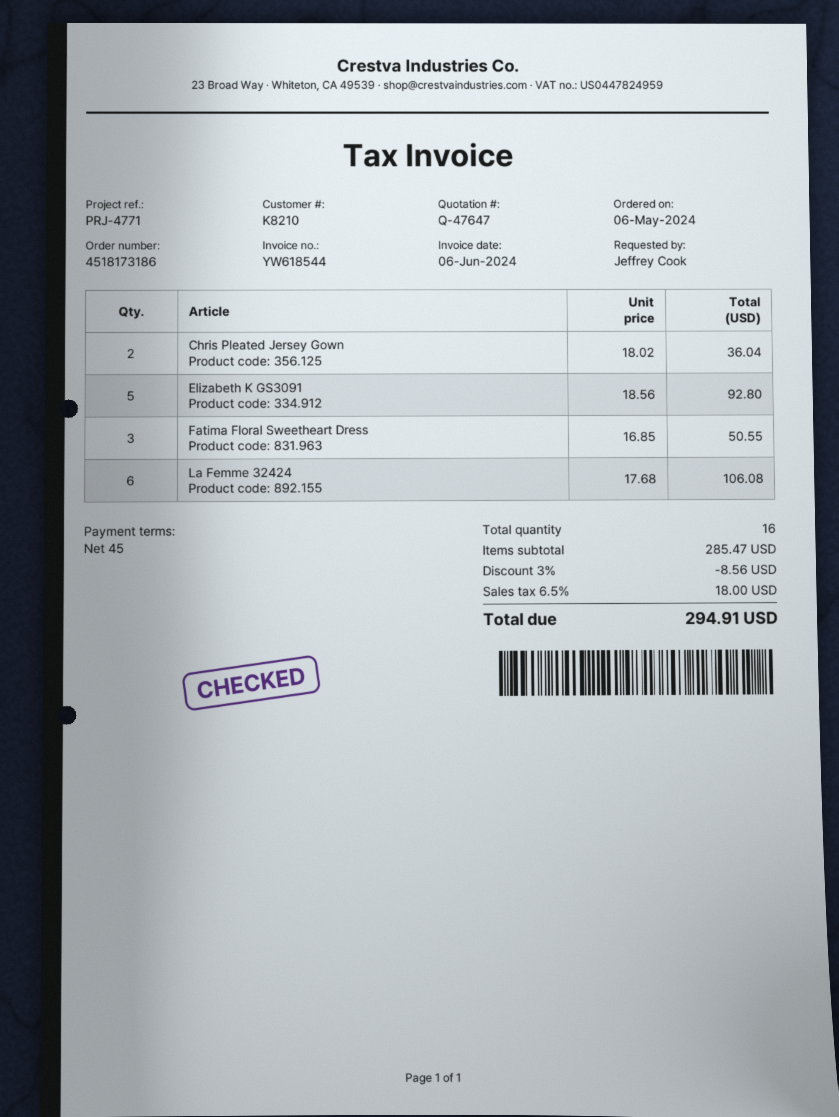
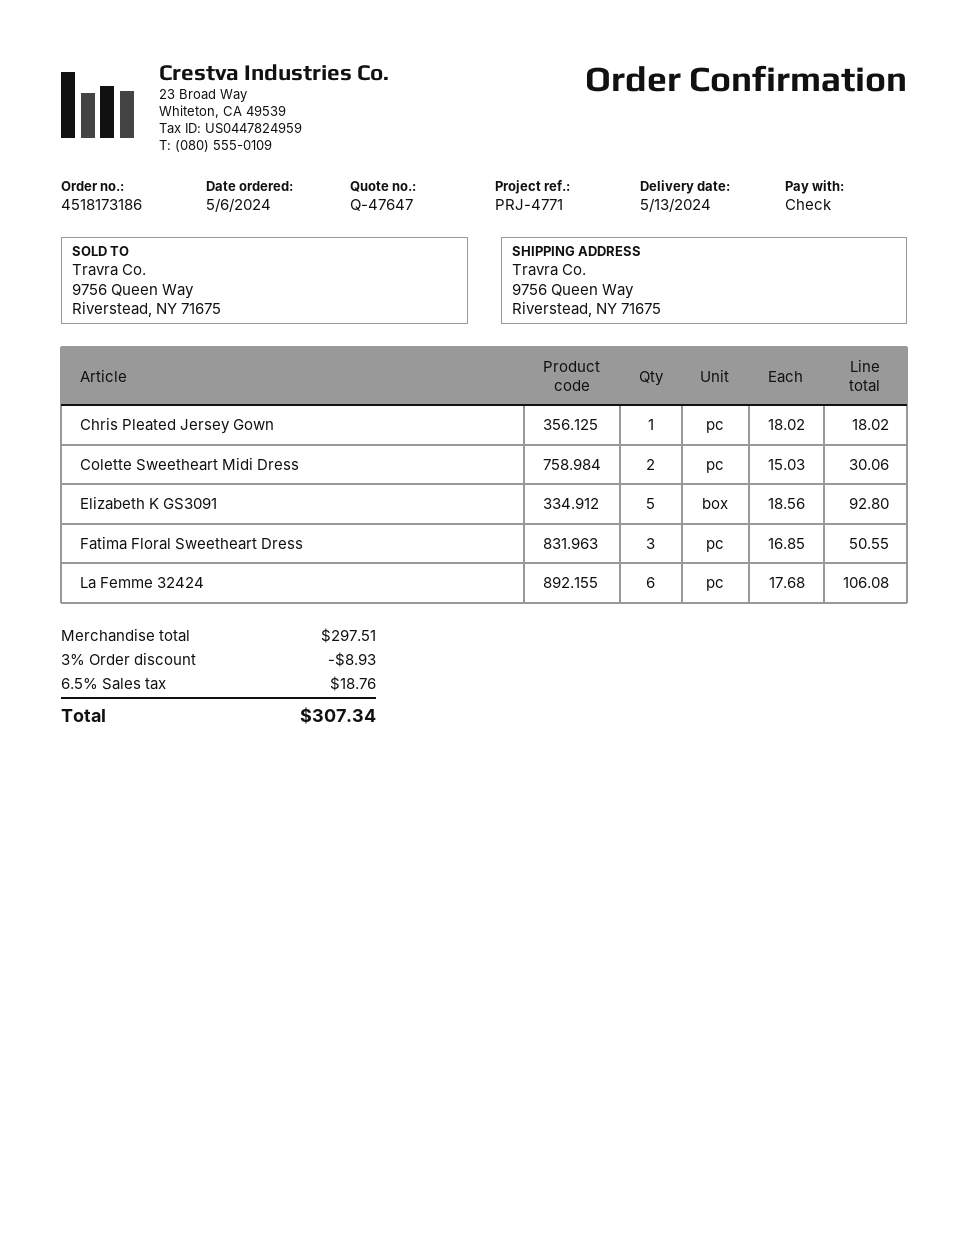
Chris Pleated Jersey Gown: 2 x 18.02 = 36.04 -> 1 x 18.02 = 18.02
Colette Sweetheart Midi Dress: none -> 2 x 15.03 = 30.06
subtotal: 285.47 -> 297.51
discount: 3% = 8.56 -> 3% = 8.93
tax: 6.5% = 18.00 -> 6.5% = 18.76
total: 294.91 -> 307.34

